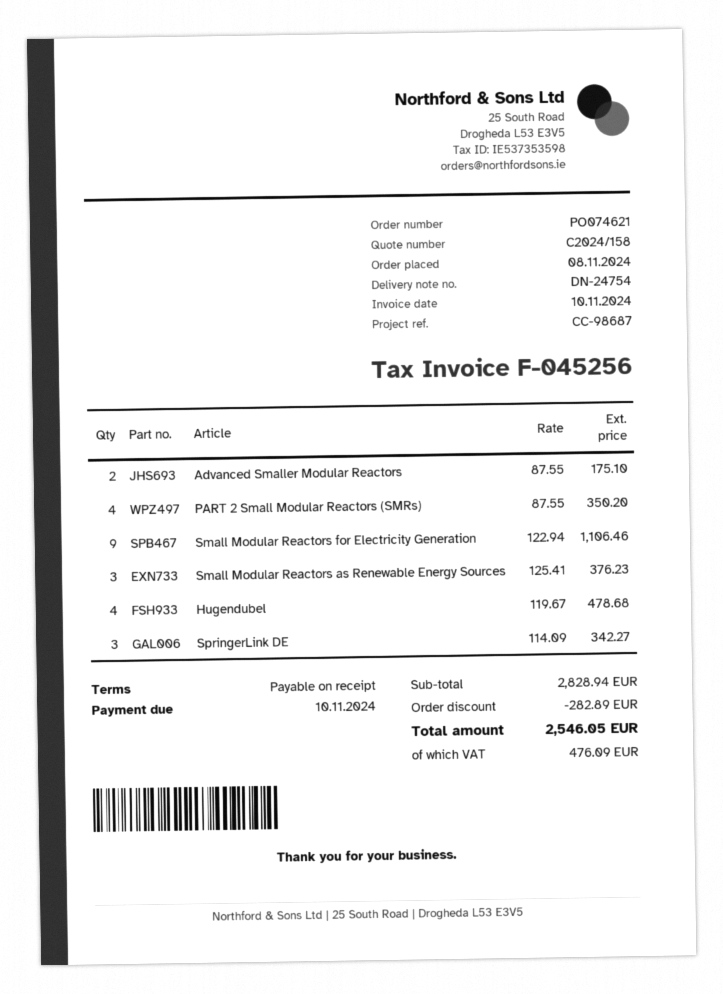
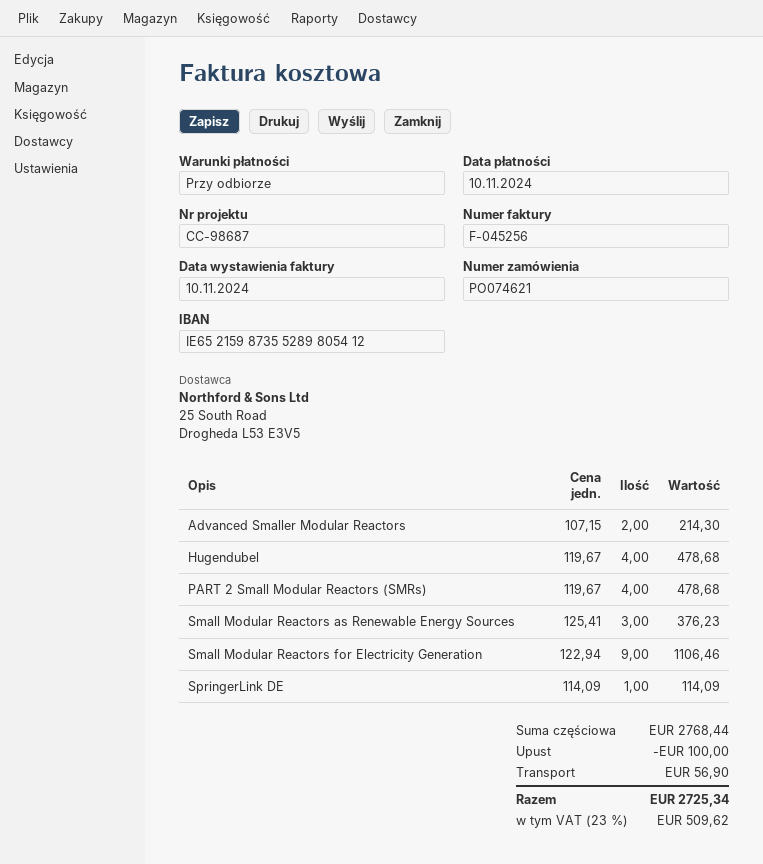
Advanced Smaller Modular Reactors: 2 x 87.55 = 175.10 -> 2 x 107.15 = 214.30
PART 2 Small Modular Reactors (SMRs): 4 x 87.55 = 350.20 -> 4 x 119.67 = 478.68
SpringerLink DE: 3 x 114.09 = 342.27 -> 1 x 114.09 = 114.09
subtotal: 2828.94 -> 2768.44
discount: 282.89 -> 100.00
shipping: none -> 56.90
tax: 476.09 -> 509.62
total: 2546.05 -> 2725.34

